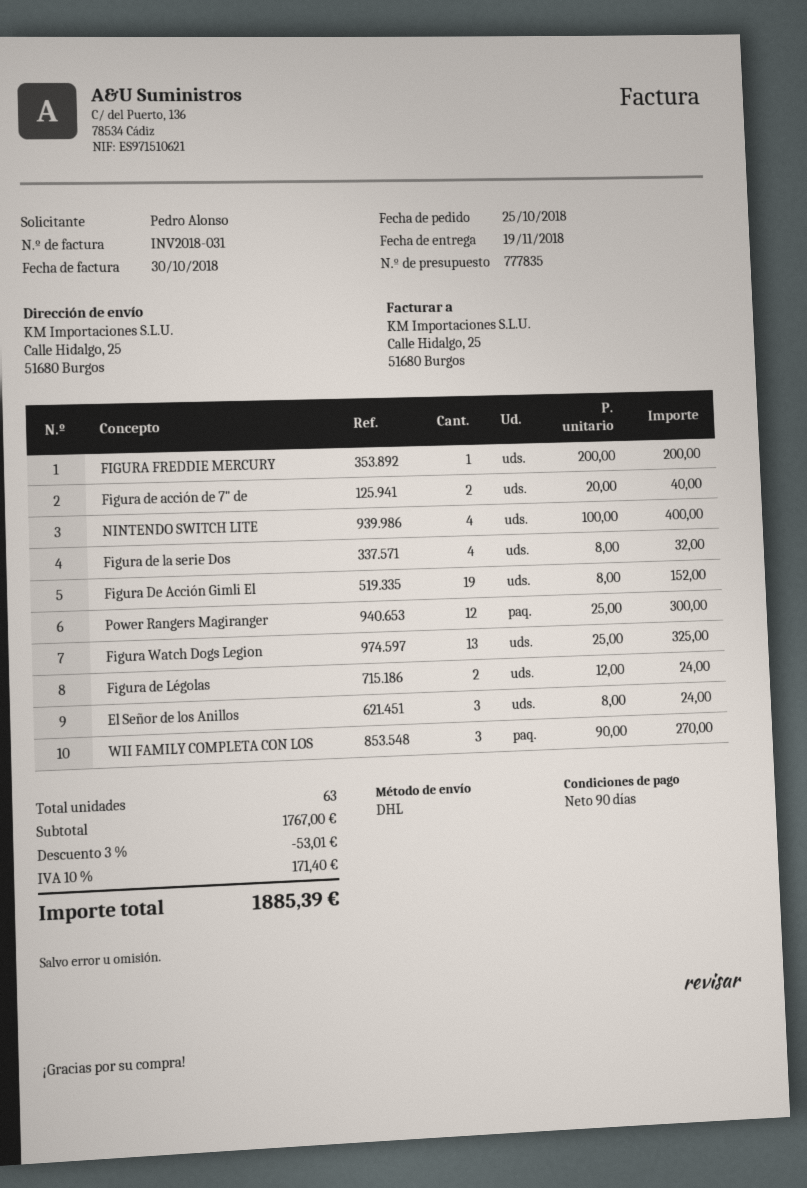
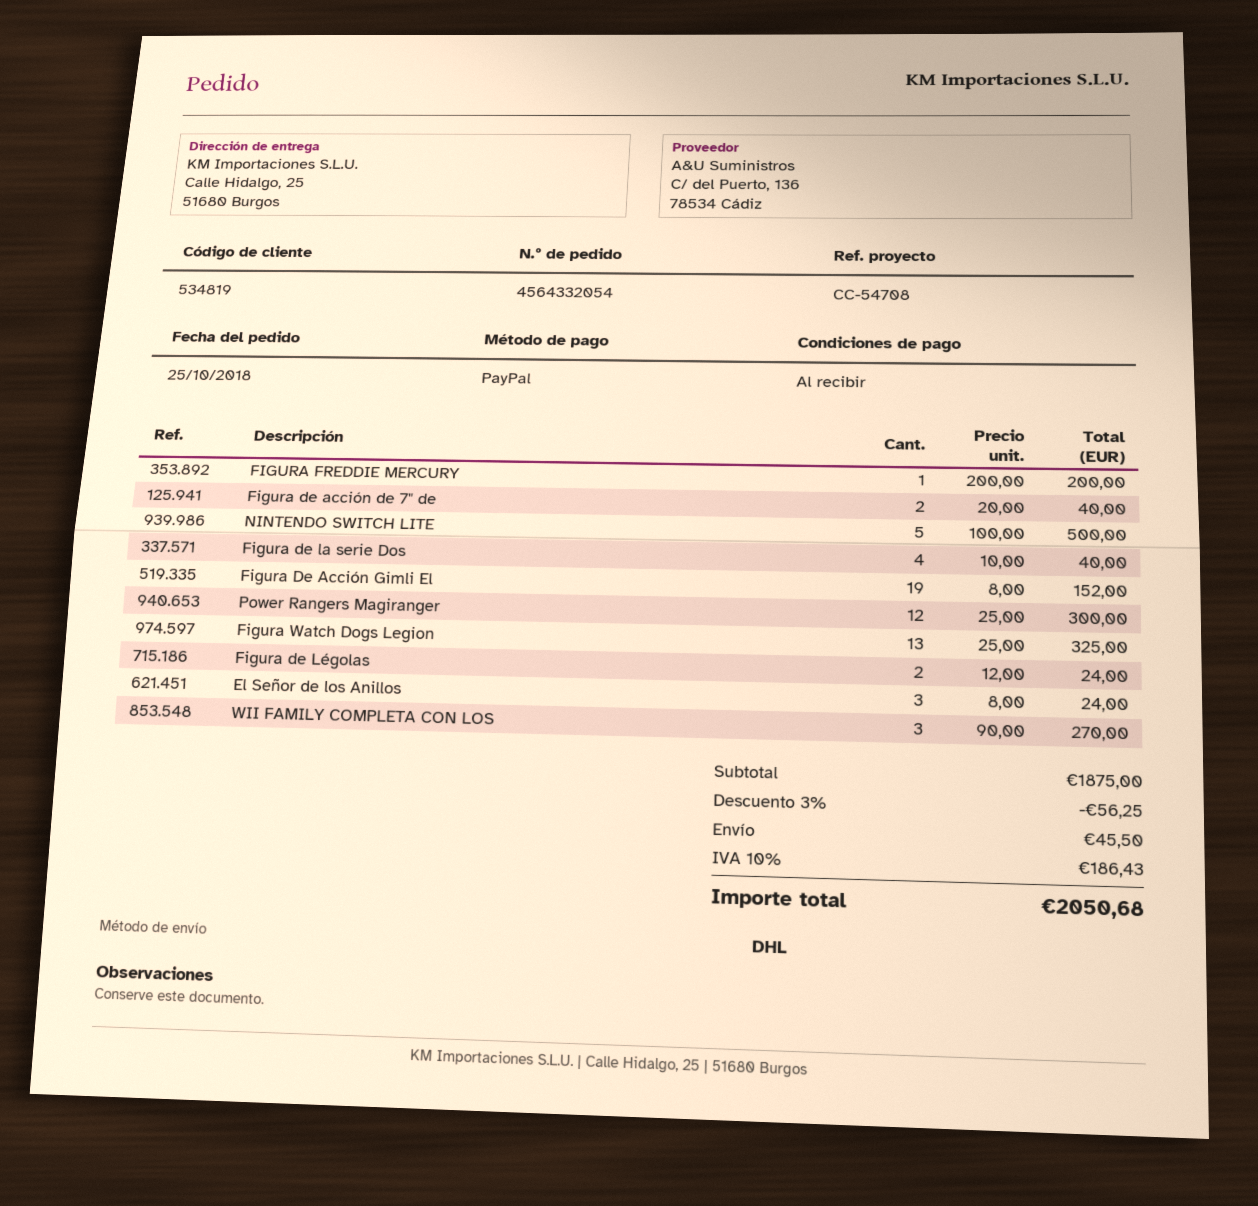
payment terms: 90 days -> on receipt
NINTENDO SWITCH LITE: 4 x 100.00 = 400.00 -> 5 x 100.00 = 500.00
Figura de la serie Dos: 4 x 8.00 = 32.00 -> 4 x 10.00 = 40.00
subtotal: 1767.00 -> 1875.00
discount: 3% = 53.01 -> 3% = 56.25
shipping: none -> 45.50
tax: 10% = 171.40 -> 10% = 186.43
total: 1885.39 -> 2050.68

